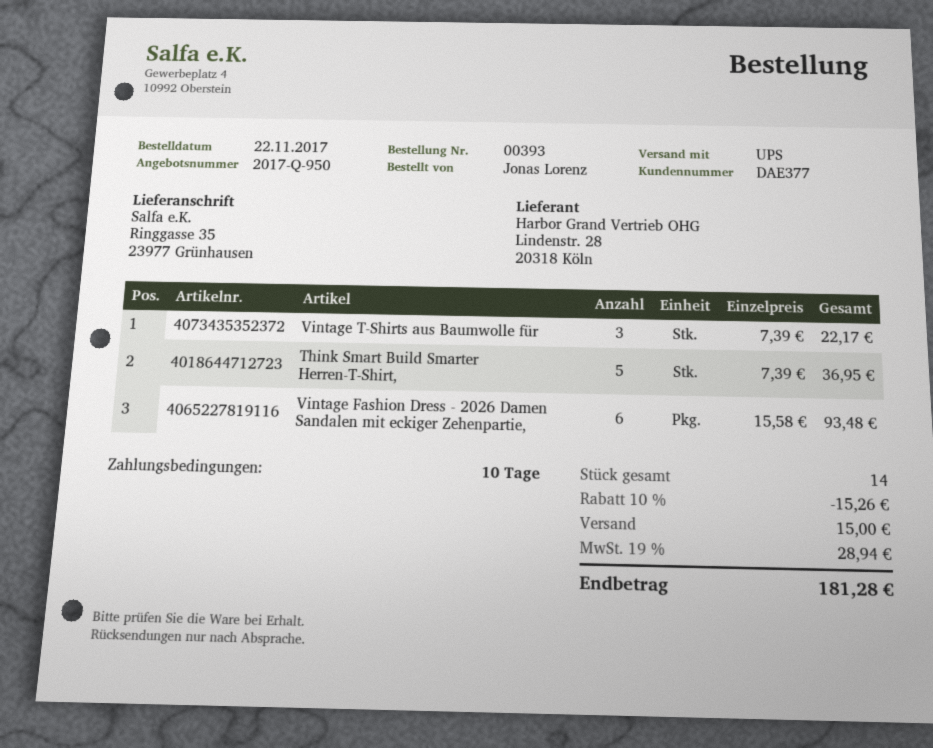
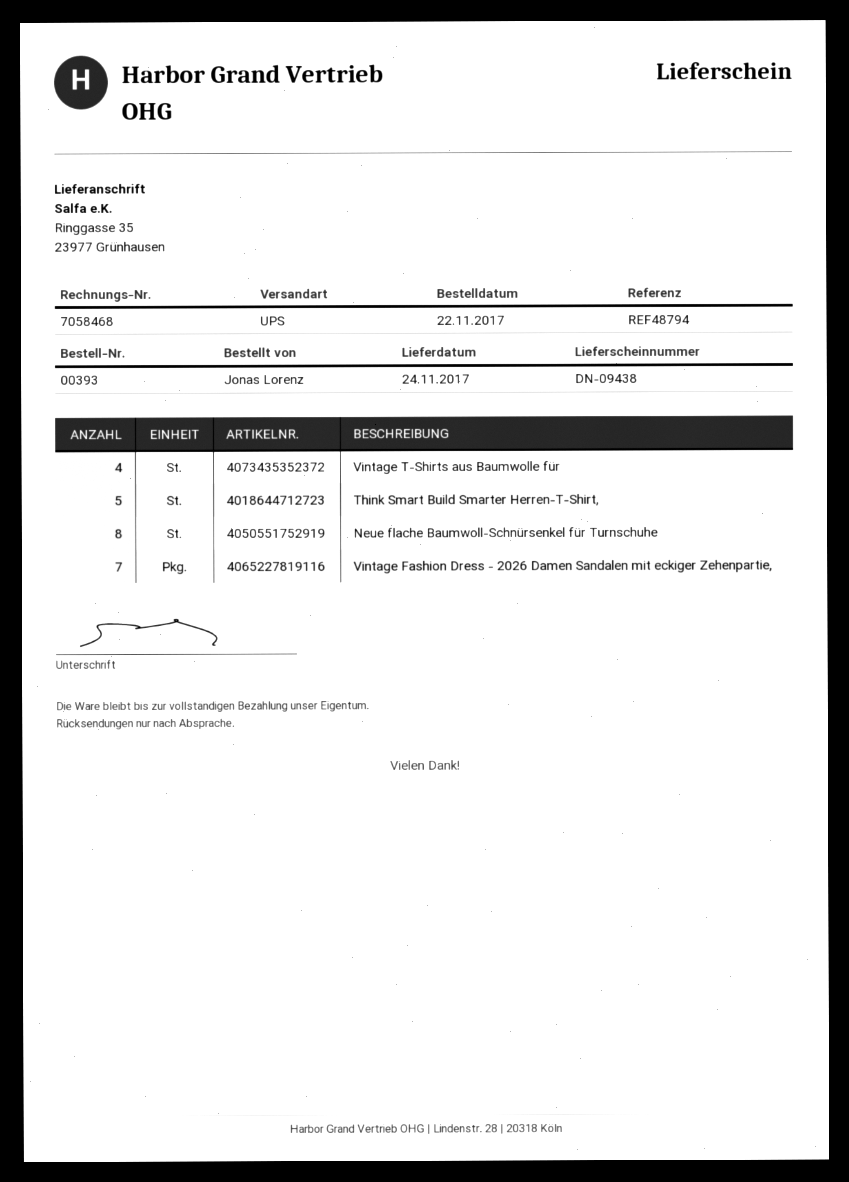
Vintage T-Shirts aus Baumwolle für: 3 -> 4
Vintage Fashion Dress - 2026 Damen Sandalen mit eckiger Zehenpartie,: 6 -> 7
Neue flache Baumwoll-Schnürsenkel für Turnschuhe: none -> 8

